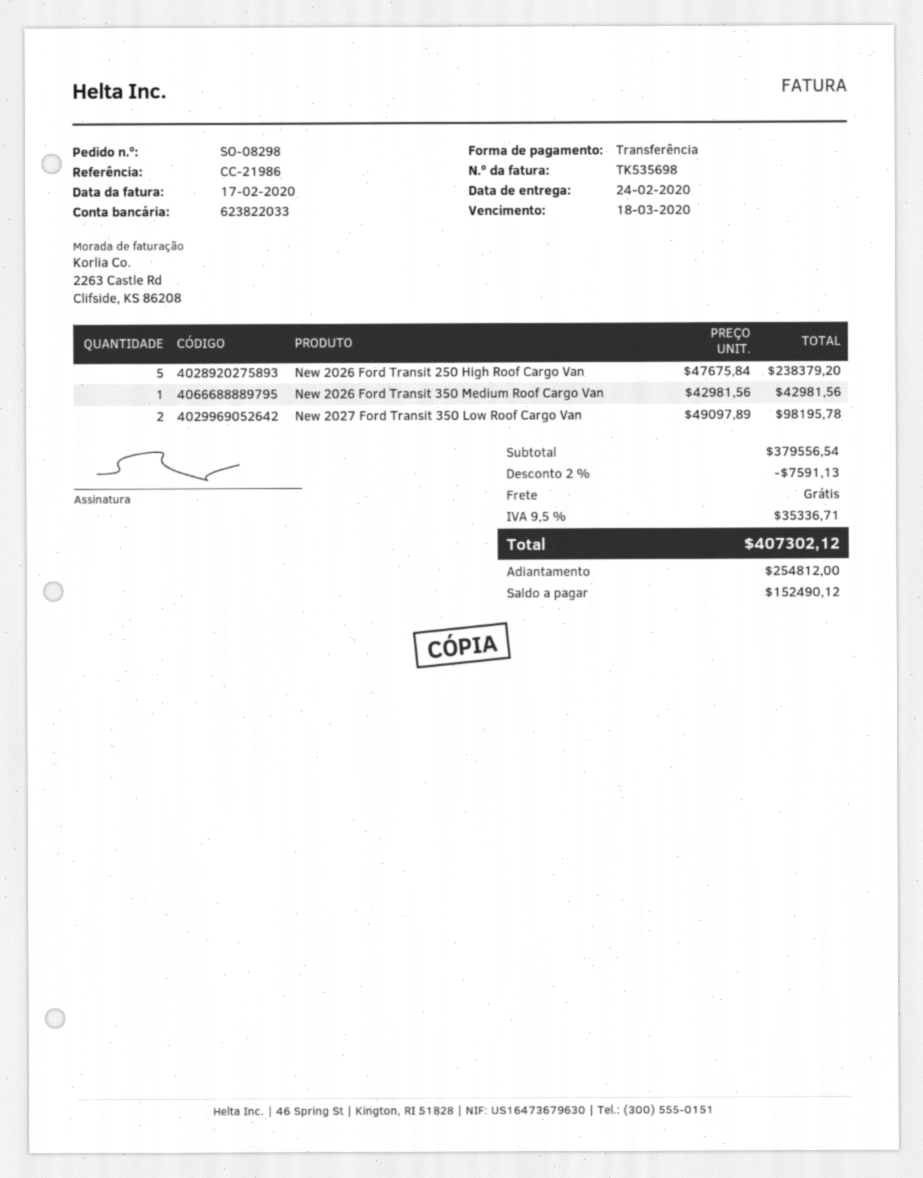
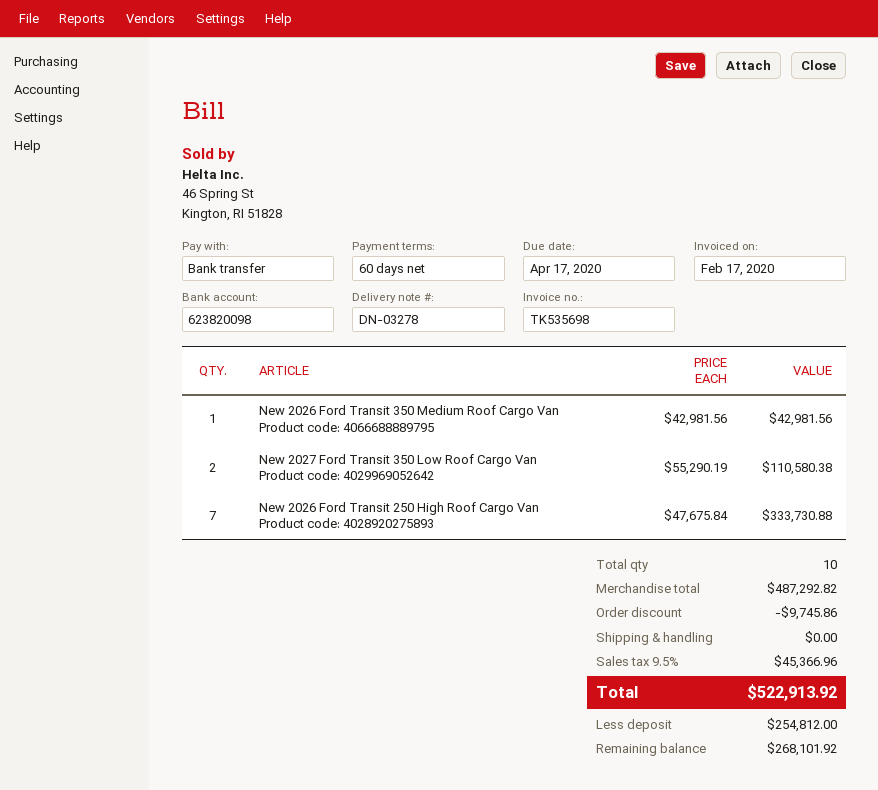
due date: 2020-03-18 -> 2020-04-17
bank account: 623822033 -> 623820098
New 2026 Ford Transit 250 High Roof Cargo Van: 5 x 47675.84 = 238379.20 -> 7 x 47675.84 = 333730.88
New 2027 Ford Transit 350 Low Roof Cargo Van: 2 x 49097.89 = 98195.78 -> 2 x 55290.19 = 110580.38
subtotal: 379556.54 -> 487292.82
discount: 7591.13 -> 9745.86
tax: 9.5% = 35336.71 -> 9.5% = 45366.96
total: 407302.12 -> 522913.92
balance: 152490.12 -> 268101.92

